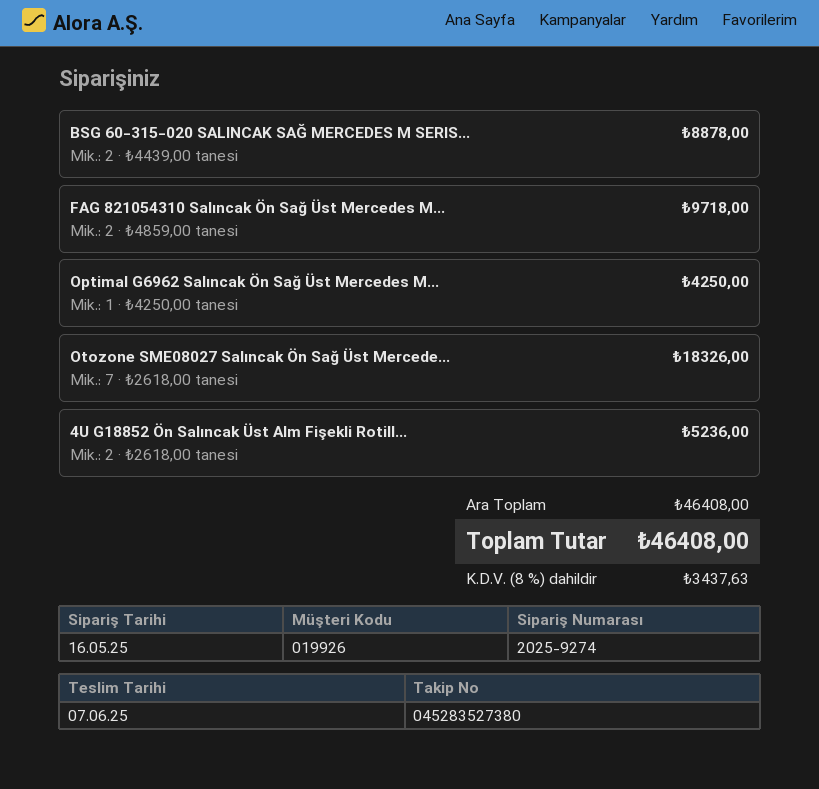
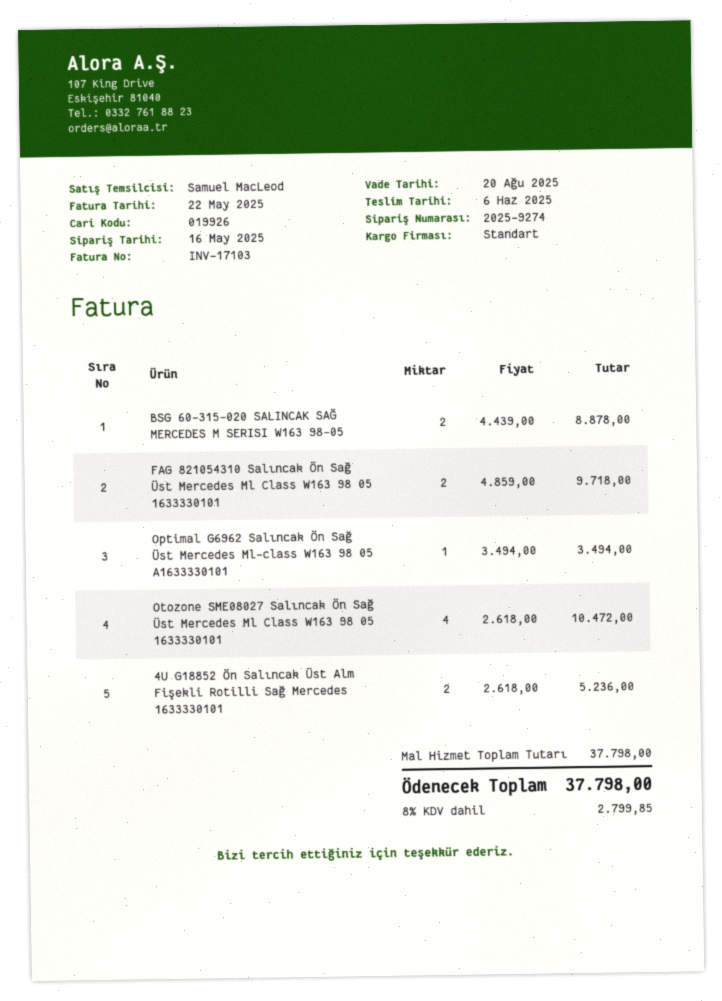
delivery date: 2025-06-07 -> 2025-06-06
Optimal G6962 Salıncak Ön Sağ Üst Mercedes M...: 1 x 4250.00 = 4250.00 -> 1 x 3494.00 = 3494.00
Otozone SME08027 Salıncak Ön Sağ Üst Mercede...: 7 x 2618.00 = 18326.00 -> 4 x 2618.00 = 10472.00
subtotal: 46408.00 -> 37798.00
tax: 8% = 3437.63 -> 8% = 2799.85
total: 46408.00 -> 37798.00

